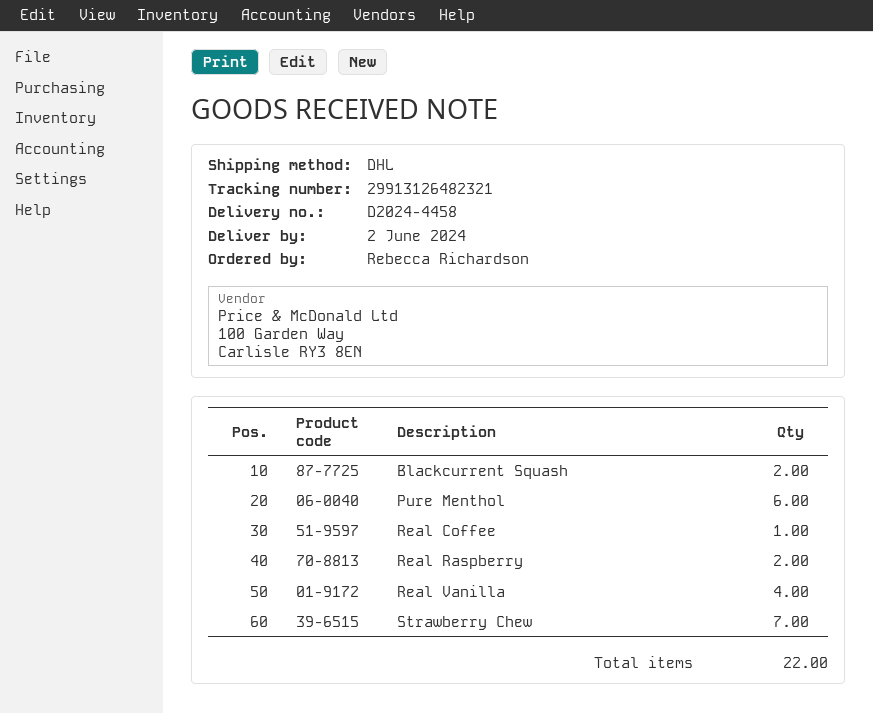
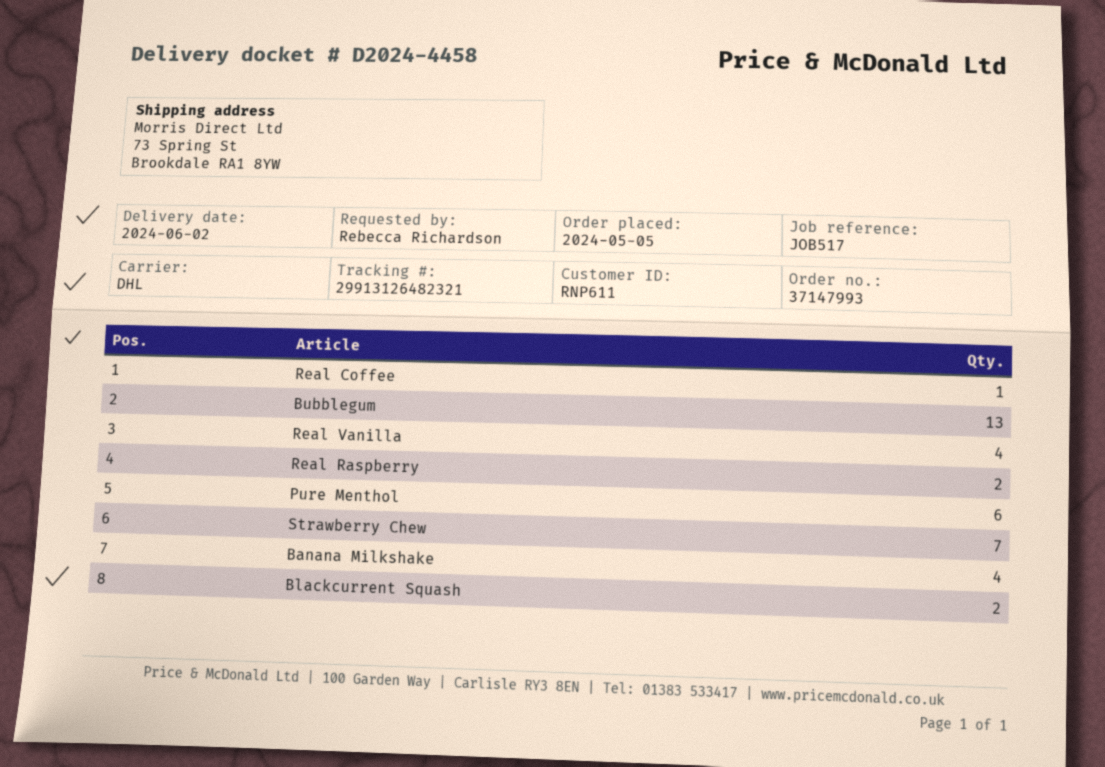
Bubblegum: none -> 13
Banana Milkshake: none -> 4

